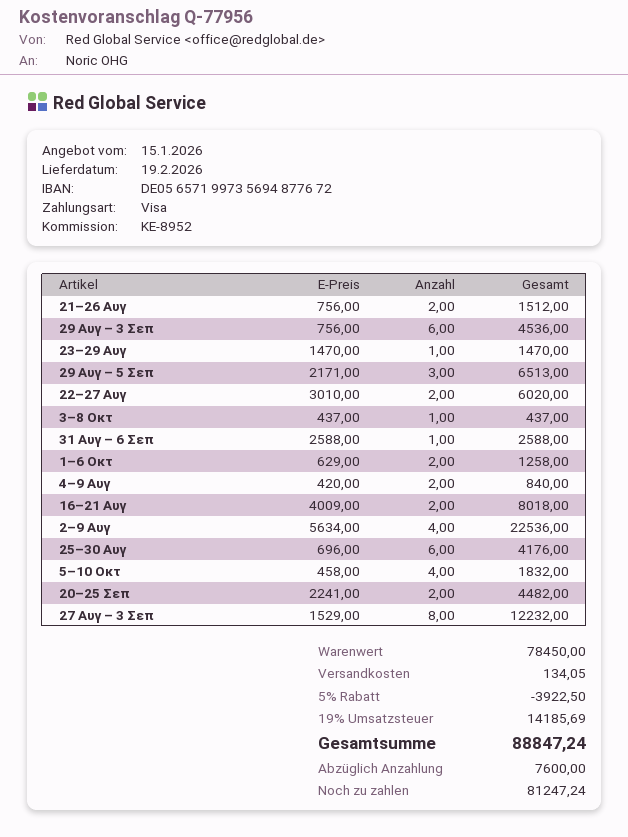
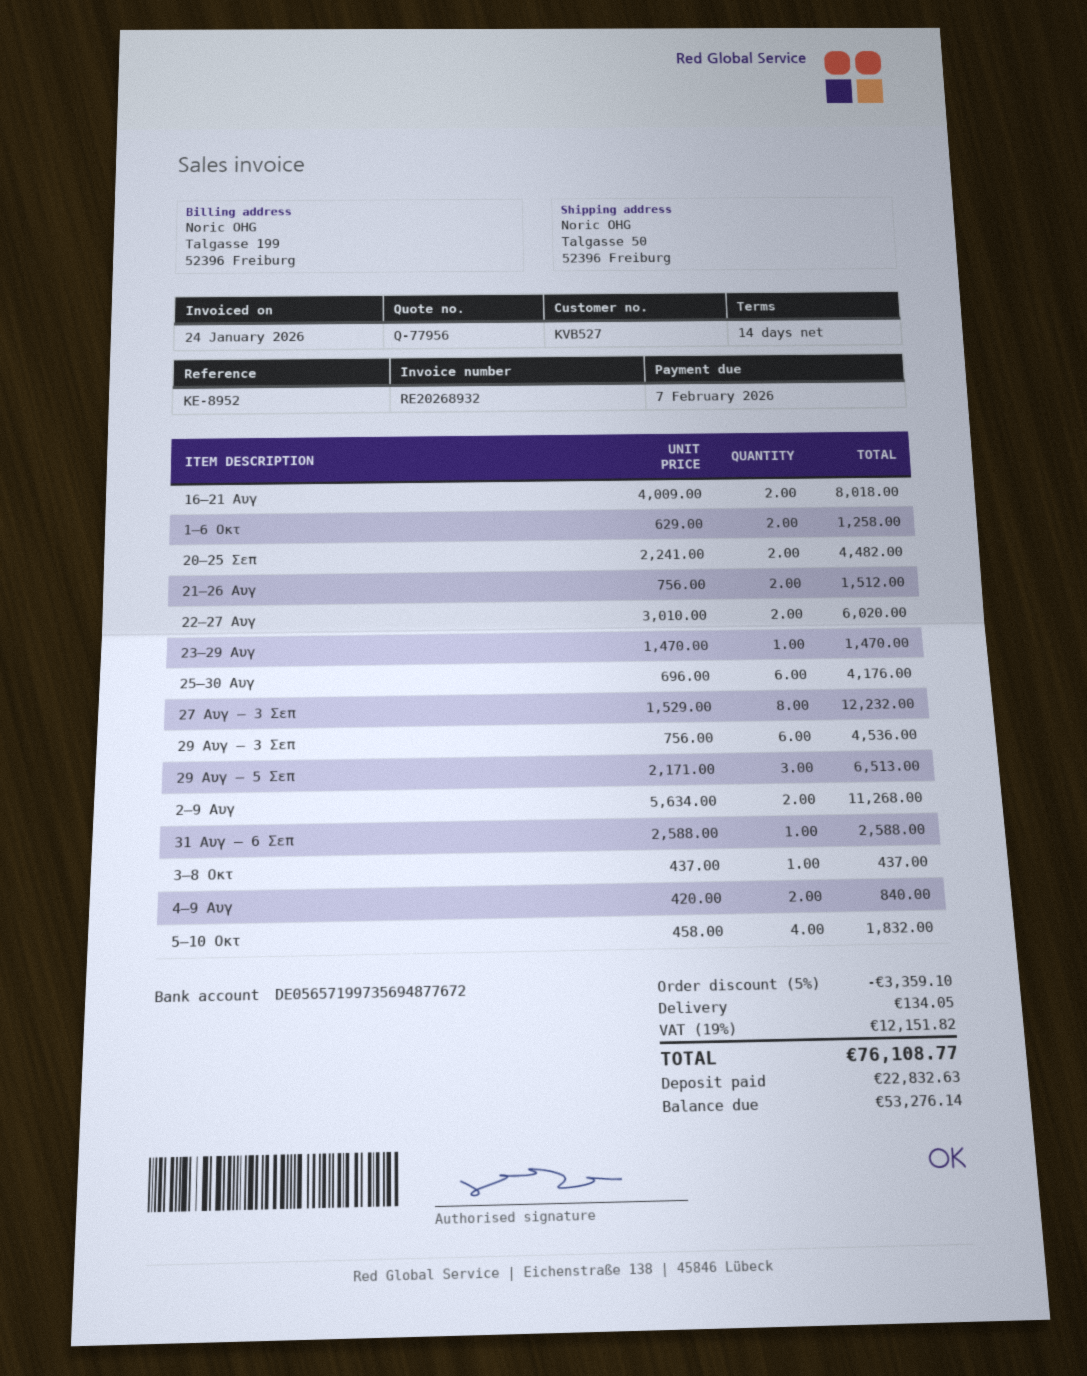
2–9 Αυγ: 4 x 5634.00 = 22536.00 -> 2 x 5634.00 = 11268.00
discount: 5% = 3922.50 -> 5% = 3359.10
tax: 19% = 14185.69 -> 19% = 12151.82
total: 88847.24 -> 76108.77
deposit: 7600.00 -> 22832.63
balance: 81247.24 -> 53276.14

